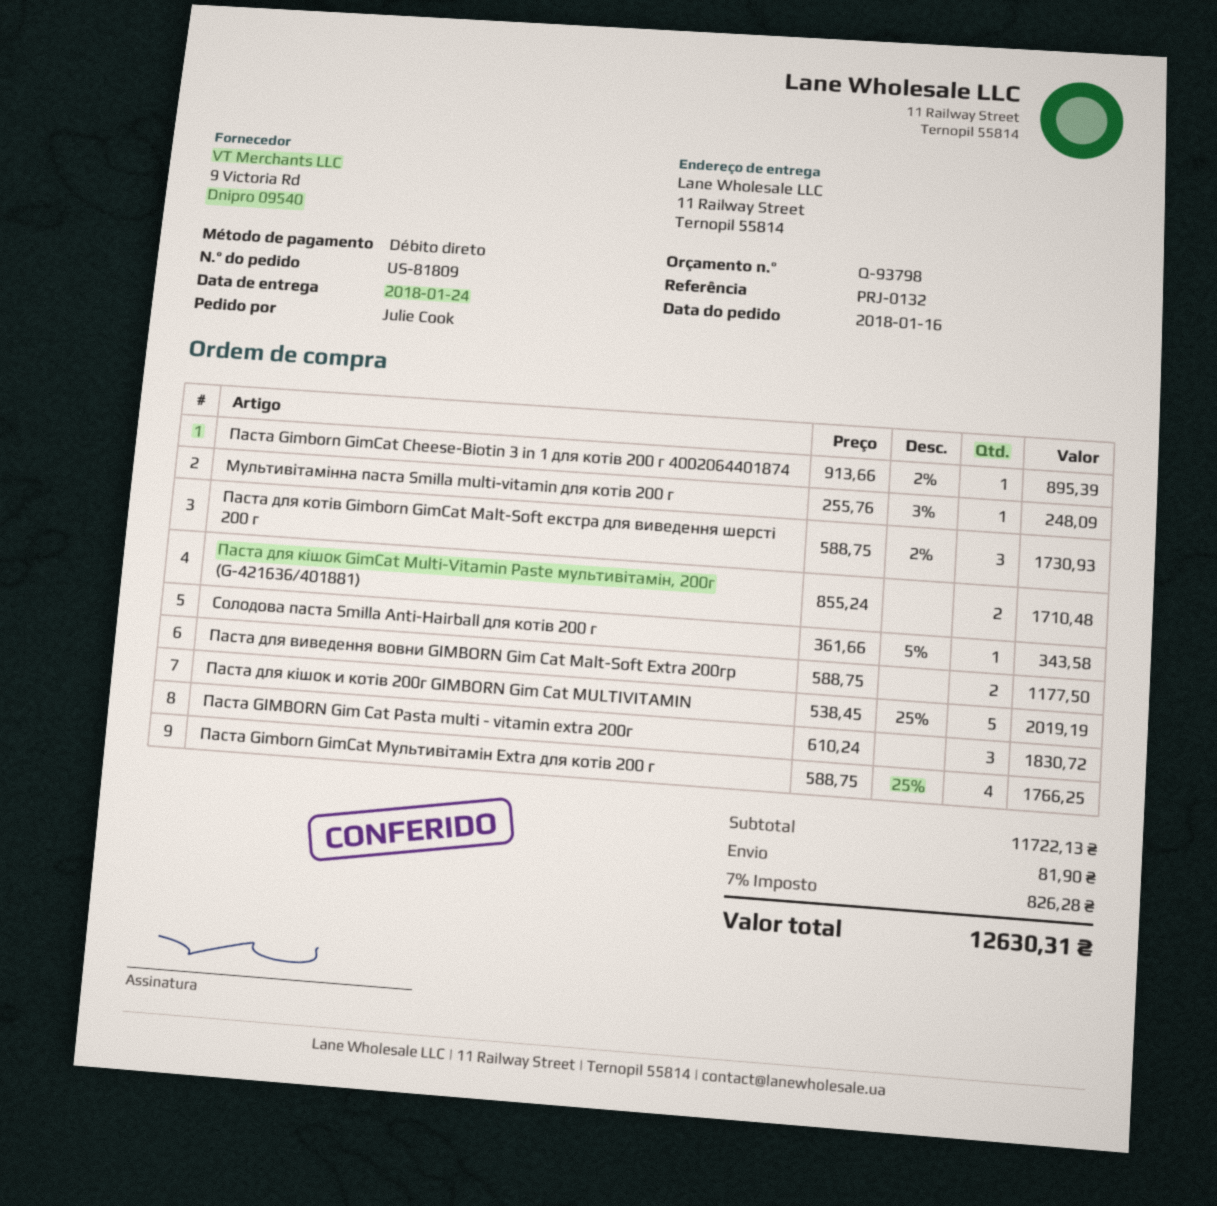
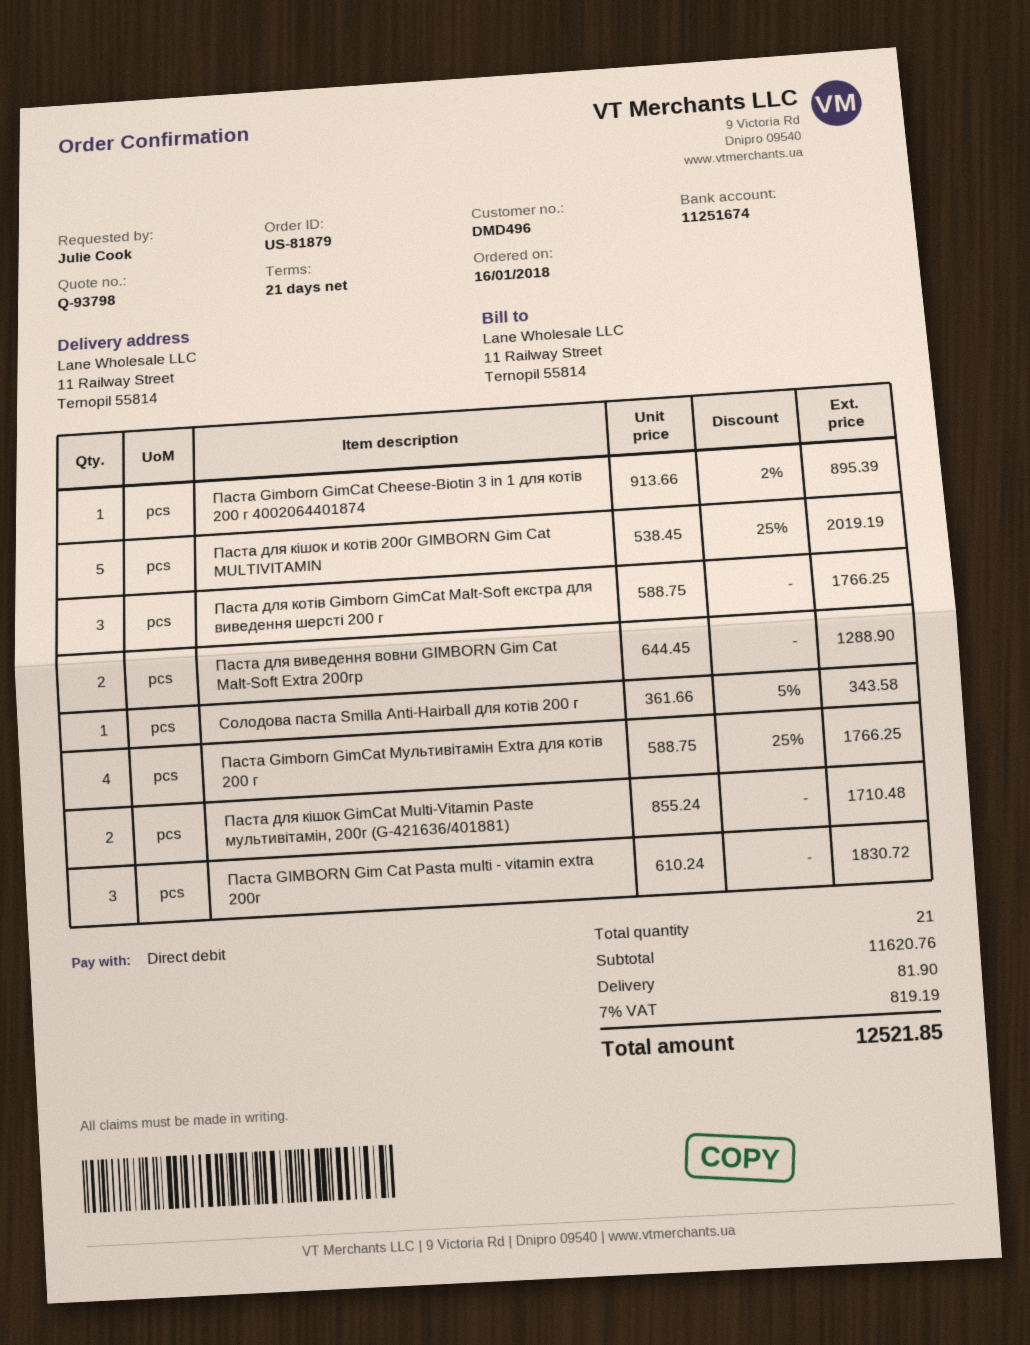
order number: US-81809 -> US-81879
Мультивітамінна паста Smilla multi-vitamin для котів 200 г: 1 x 255.76 - 3% = 248.09 -> none
Паста для котів Gimborn GimCat Malt-Soft екстра для виведення шерсті 200 г: 3 x 588.75 - 2% = 1730.93 -> 3 x 588.75 = 1766.25
Паста для виведення вовни GIMBORN Gim Cat Malt-Soft Extra 200гр: 2 x 588.75 = 1177.50 -> 2 x 644.45 = 1288.90
subtotal: 11722.13 -> 11620.76
tax: 7% = 826.28 -> 7% = 819.19
total: 12630.31 -> 12521.85

